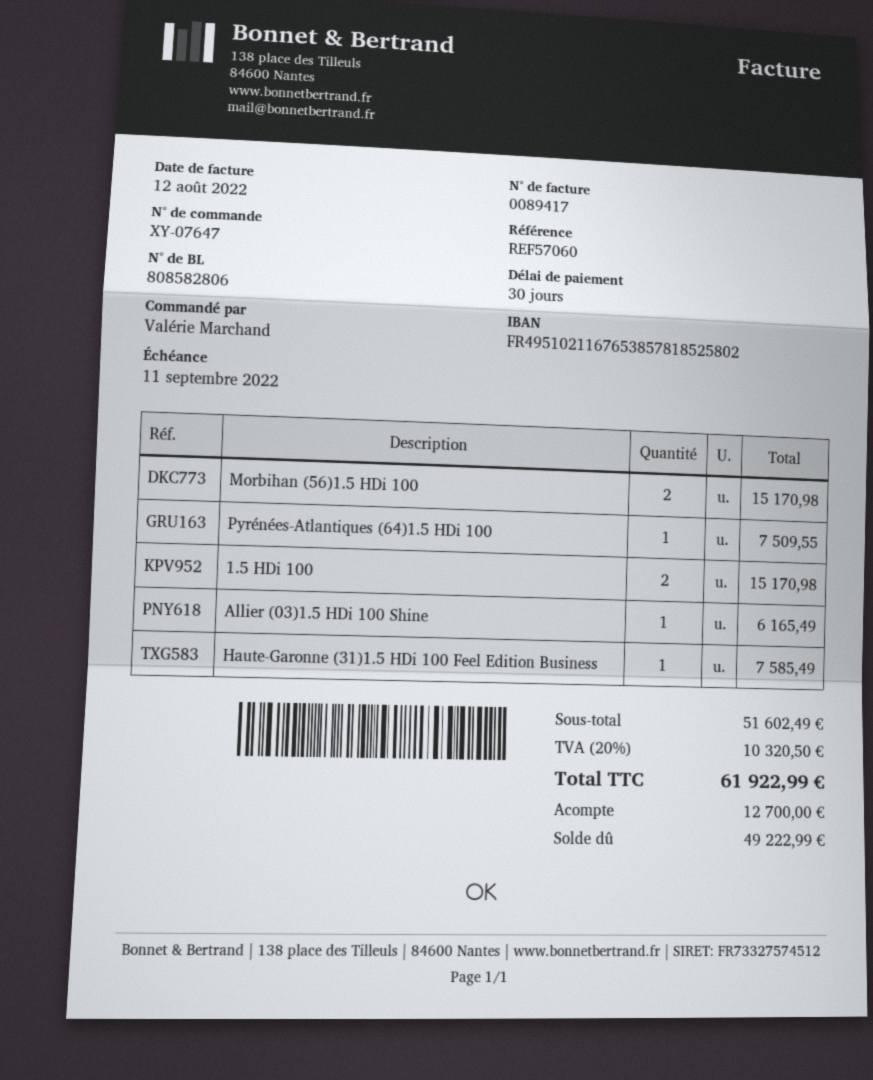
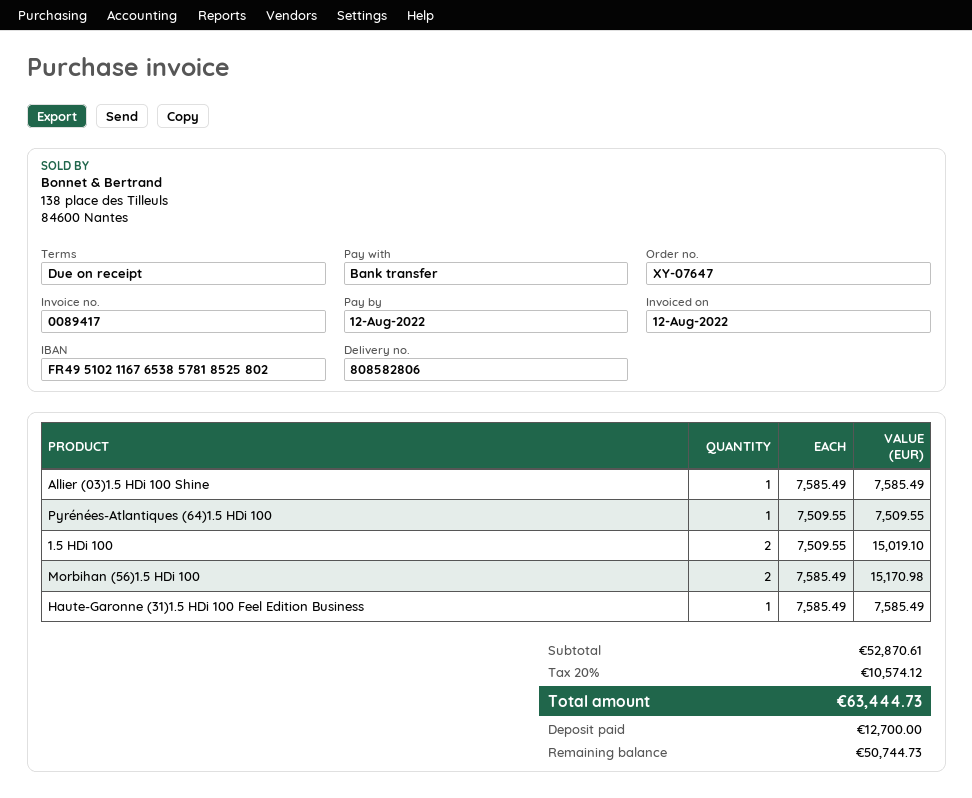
payment terms: 30 days -> on receipt
due date: 2022-09-11 -> 2022-08-12
1.5 HDi 100: 2 for 15170.98 -> 2 for 15019.10
Allier (03)1.5 HDi 100 Shine: 1 for 6165.49 -> 1 for 7585.49
subtotal: 51602.49 -> 52870.61
tax: 20% = 10320.50 -> 20% = 10574.12
total: 61922.99 -> 63444.73
balance: 49222.99 -> 50744.73

